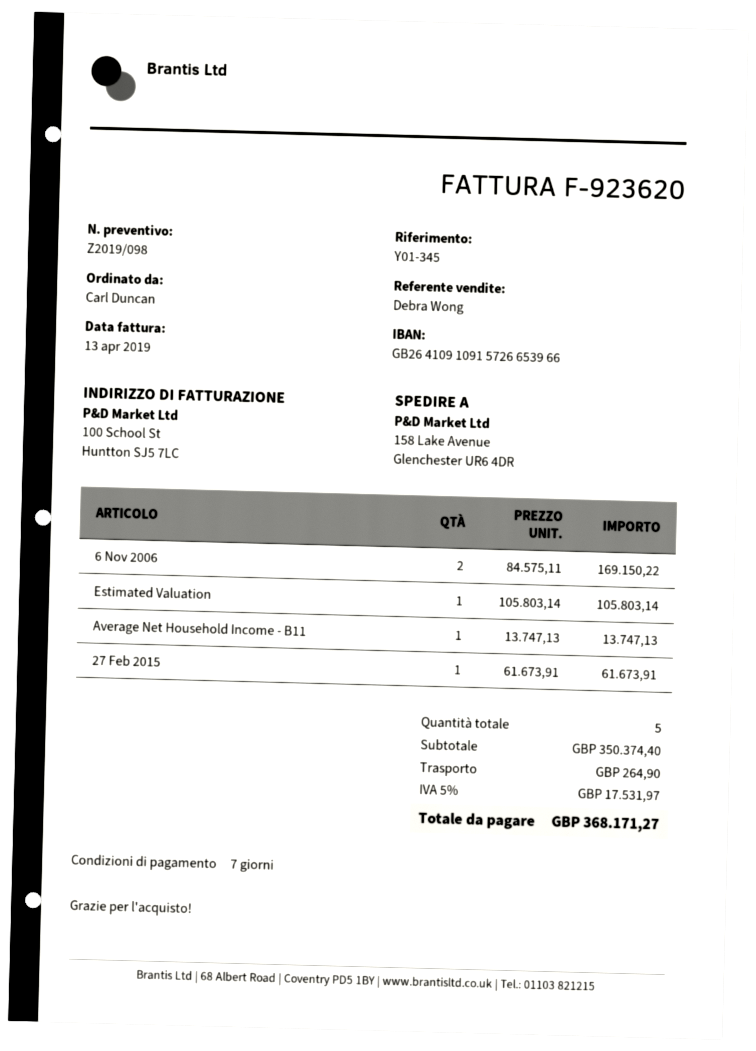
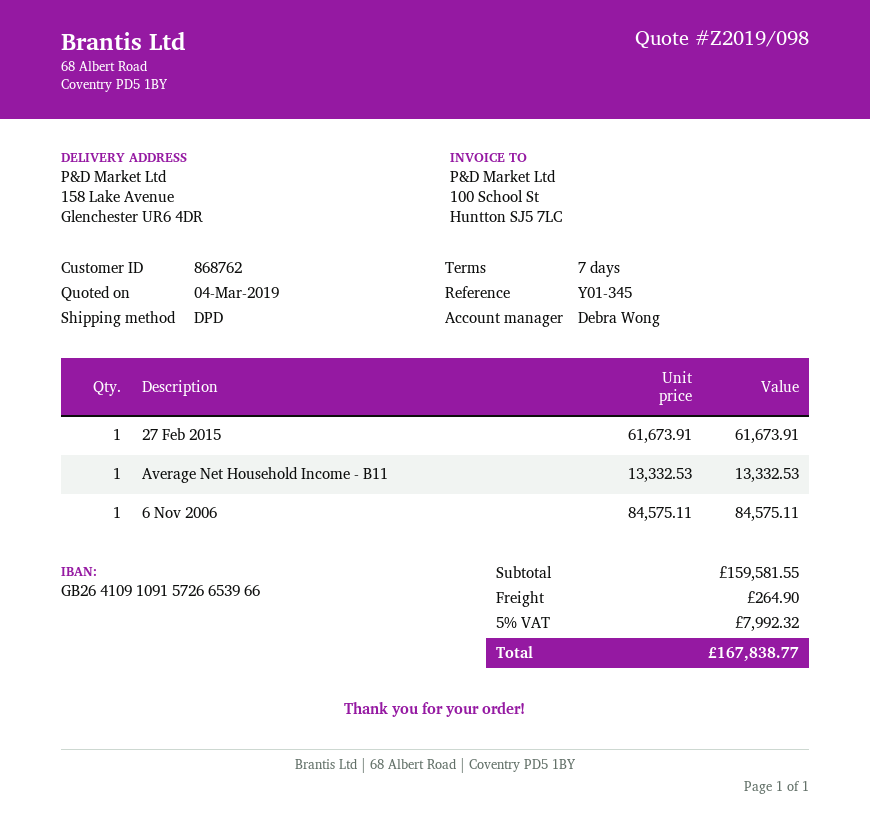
6 Nov 2006: 2 x 84575.11 = 169150.22 -> 1 x 84575.11 = 84575.11
Estimated Valuation: 1 x 105803.14 = 105803.14 -> none
Average Net Household Income - B11: 1 x 13747.13 = 13747.13 -> 1 x 13332.53 = 13332.53
subtotal: 350374.40 -> 159581.55
tax: 5% = 17531.97 -> 5% = 7992.32
total: 368171.27 -> 167838.77

